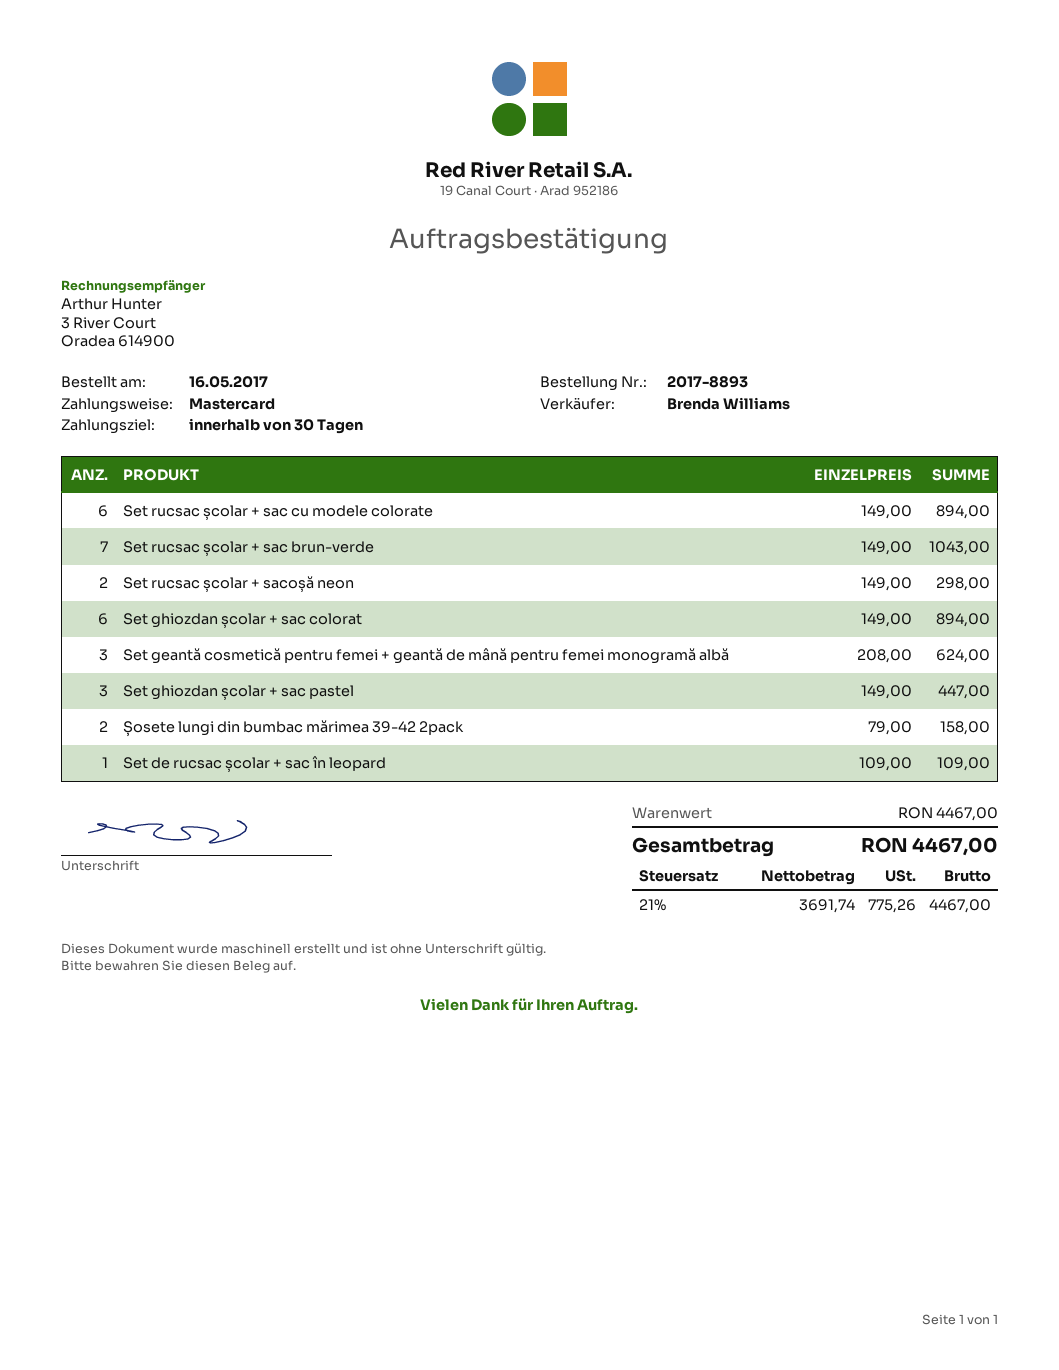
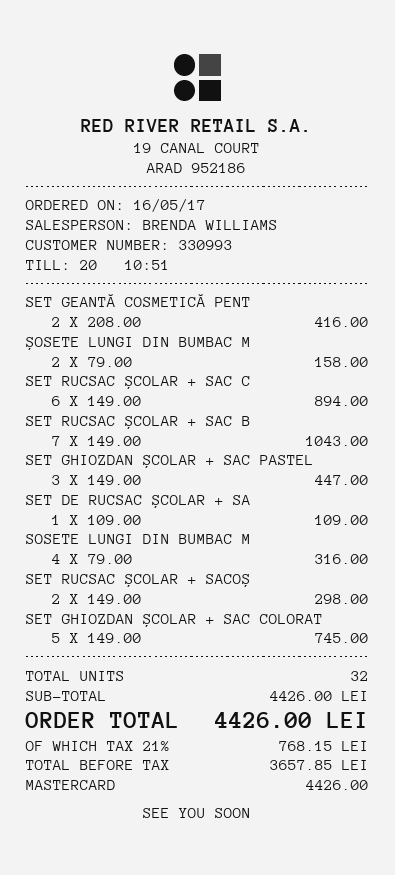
Set ghiozdan școlar + sac colorat: 6 x 149.00 = 894.00 -> 5 x 149.00 = 745.00
Set geantă cosmetică pentru femei + geantă de mână pentru femei monogramă albă: 3 x 208.00 = 624.00 -> 2 x 208.00 = 416.00
SOSETE LUNGI DIN BUMBAC M: none -> 4 x 79.00 = 316.00
subtotal: 4467.00 -> 4426.00
net: 3691.74 -> 3657.85
tax: 21% = 775.26 -> 21% = 768.15
total: 4467.00 -> 4426.00

